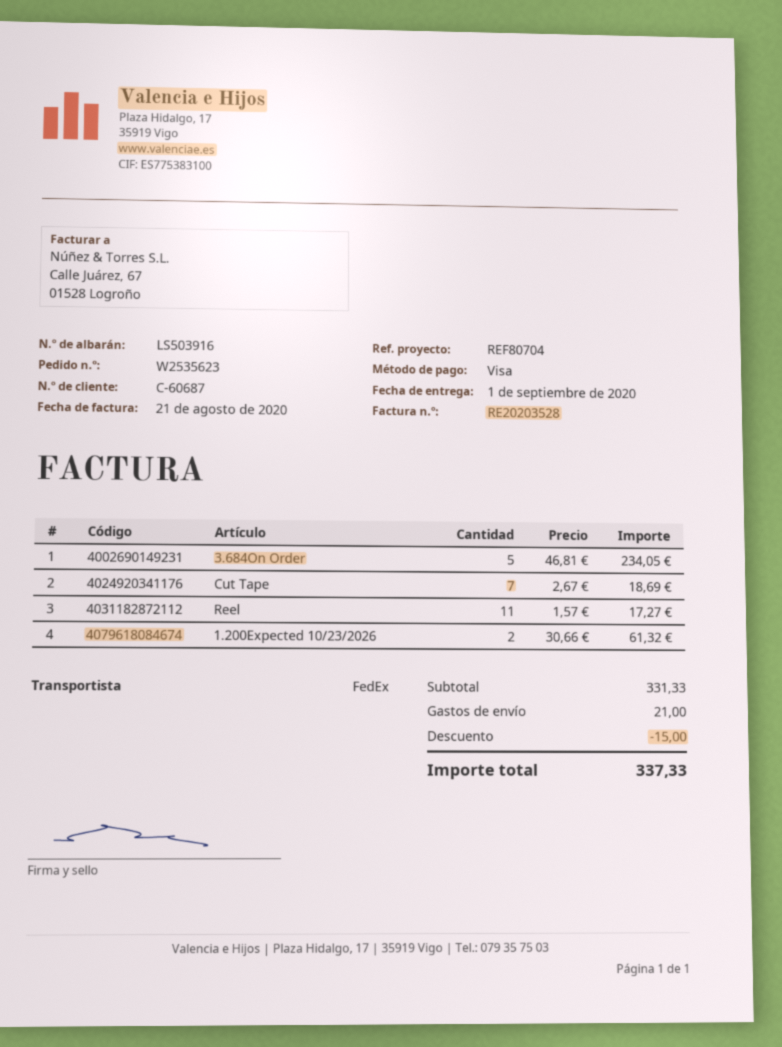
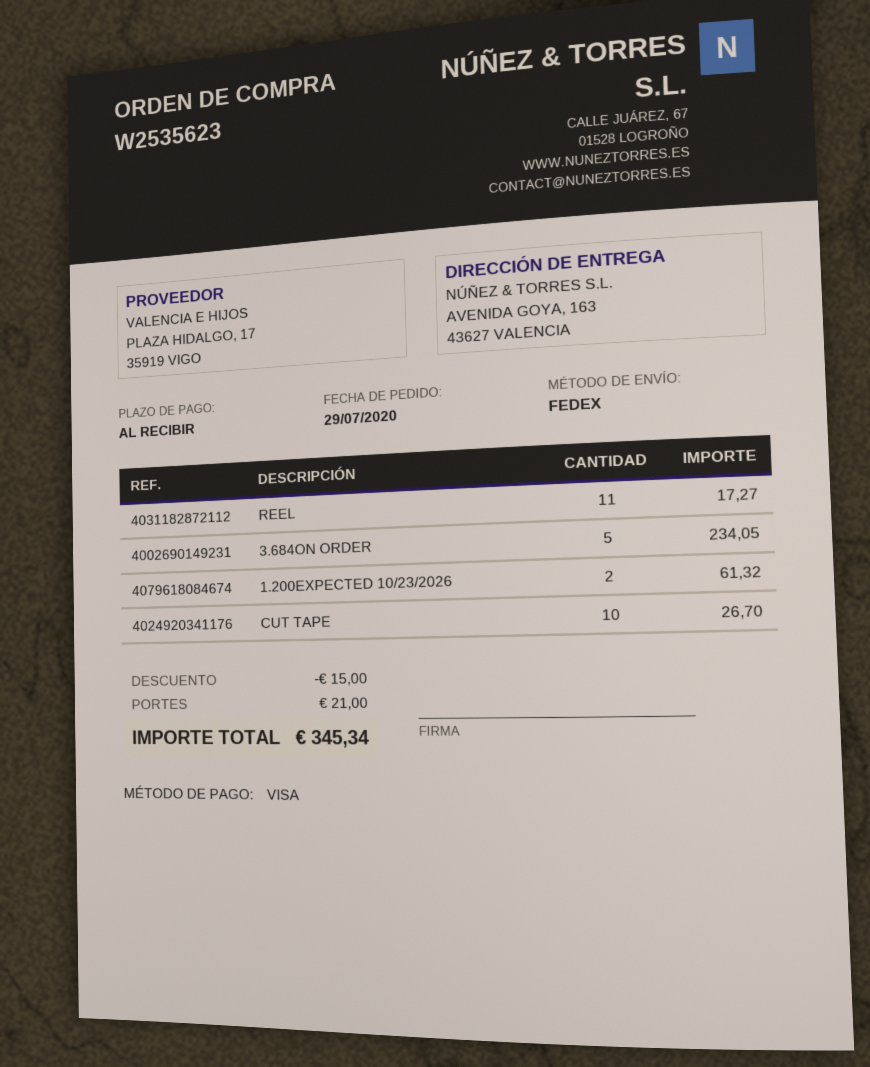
Cut Tape: 7 for 18.69 -> 10 for 26.70
total: 337.33 -> 345.34

